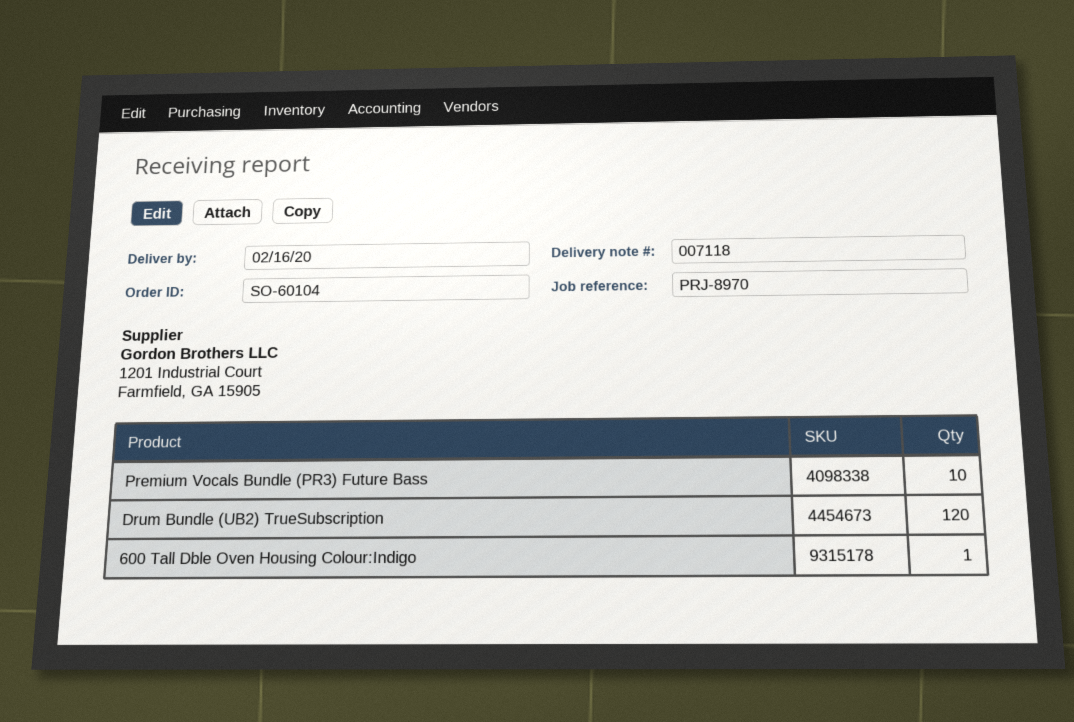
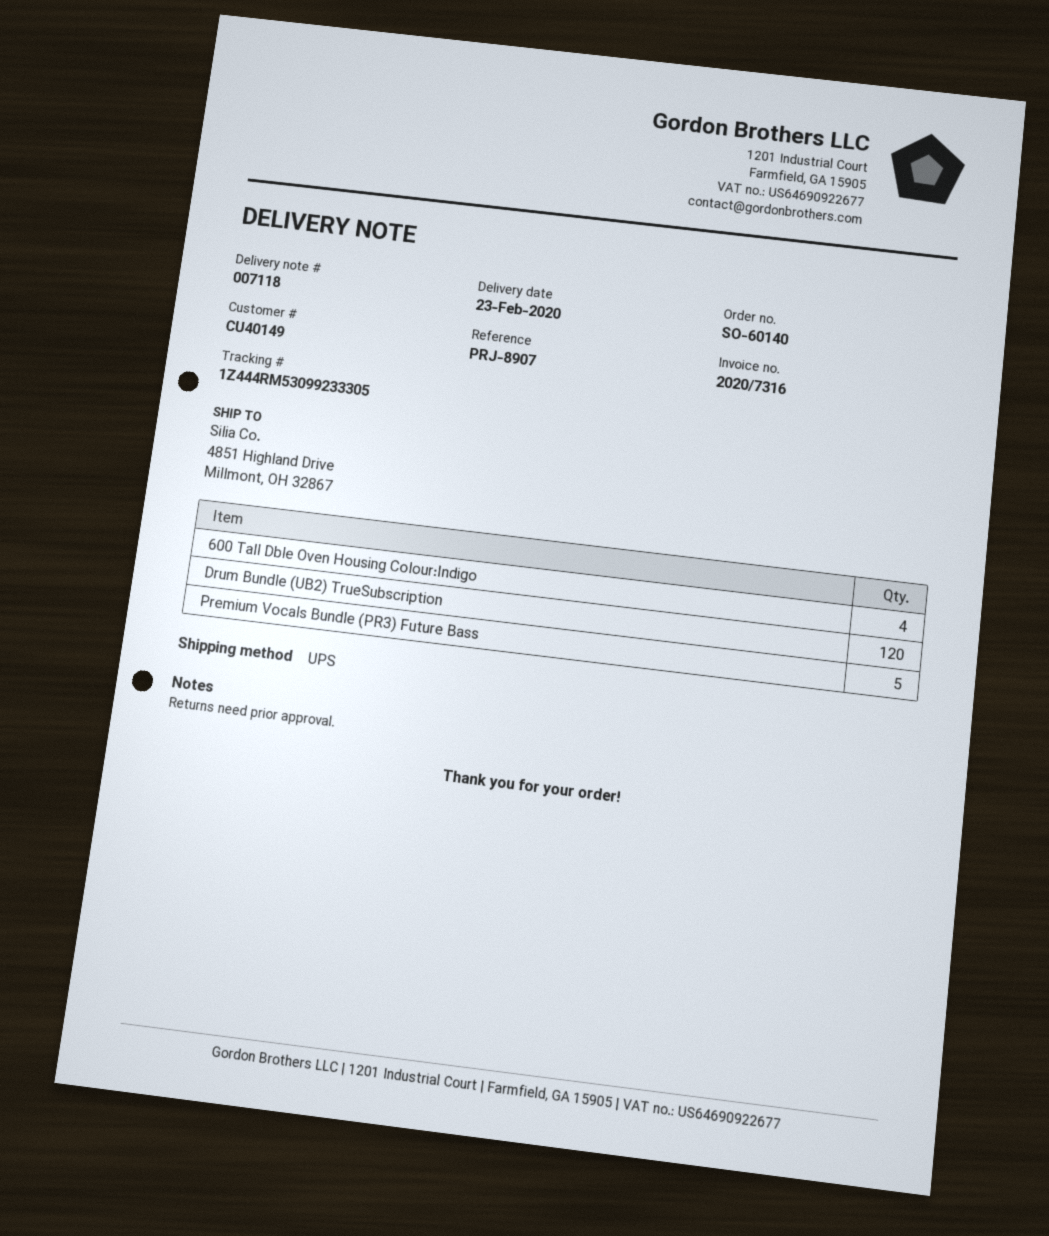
order number: SO-60104 -> SO-60140
delivery date: 2020-02-16 -> 2020-02-23
reference: PRJ-8970 -> PRJ-8907
Premium Vocals Bundle (PR3) Future Bass: 10 -> 5
600 Tall Dble Oven Housing Colour:Indigo: 1 -> 4

